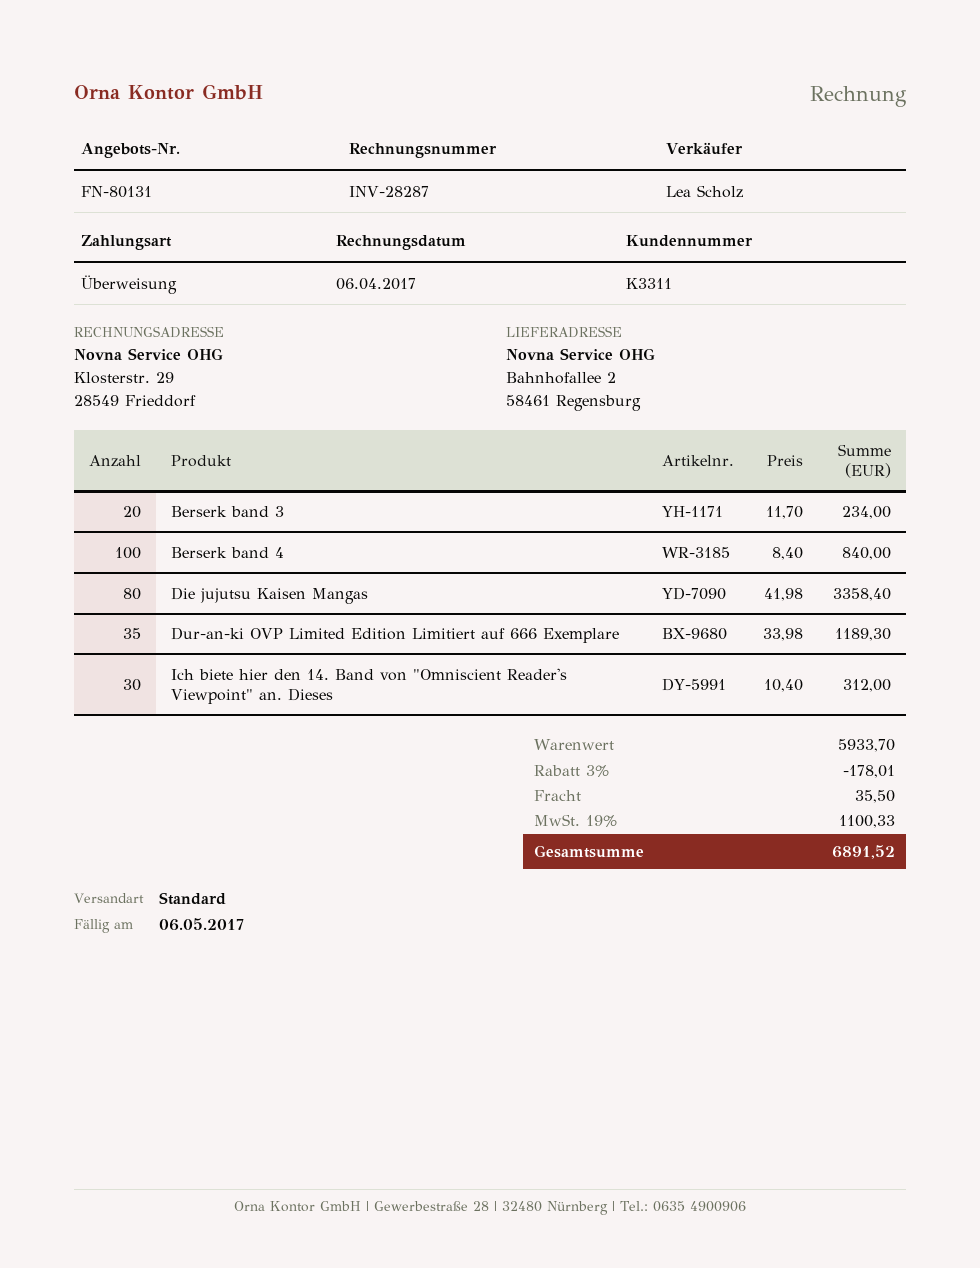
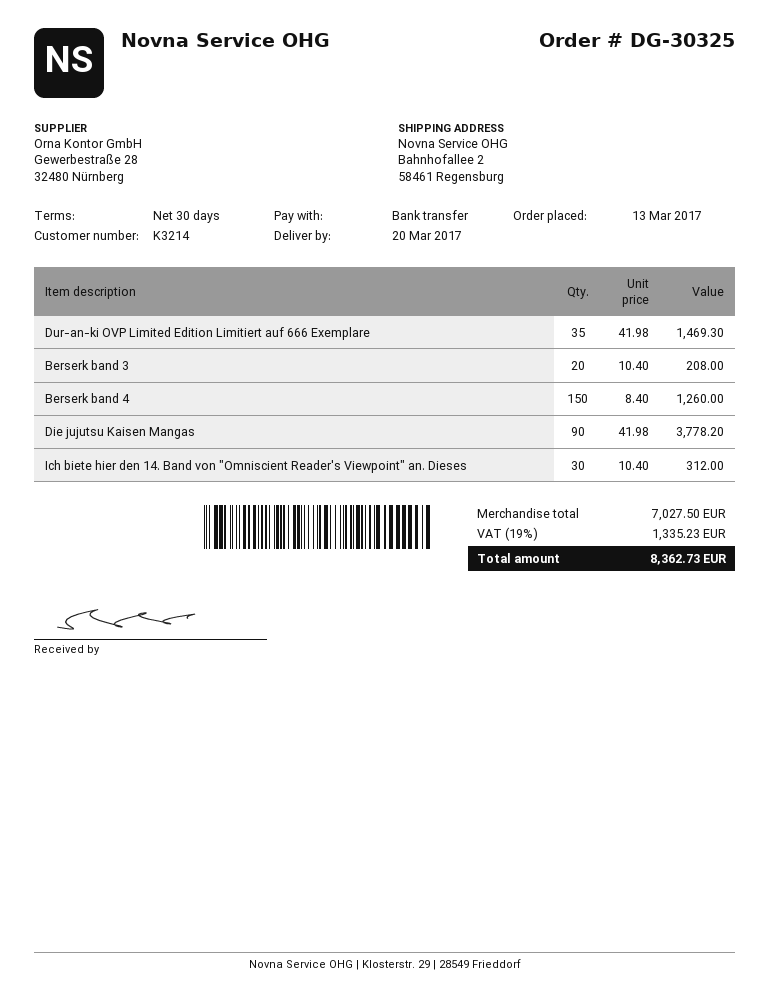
customer number: K3311 -> K3214
Berserk band 3: 20 x 11.70 = 234.00 -> 20 x 10.40 = 208.00
Berserk band 4: 100 x 8.40 = 840.00 -> 150 x 8.40 = 1260.00
Die jujutsu Kaisen Mangas: 80 x 41.98 = 3358.40 -> 90 x 41.98 = 3778.20
Dur-an-ki OVP Limited Edition Limitiert auf 666 Exemplare: 35 x 33.98 = 1189.30 -> 35 x 41.98 = 1469.30
subtotal: 5933.70 -> 7027.50
discount: 3% = 178.01 -> none
shipping: 35.50 -> none
tax: 19% = 1100.33 -> 19% = 1335.23
total: 6891.52 -> 8362.73

